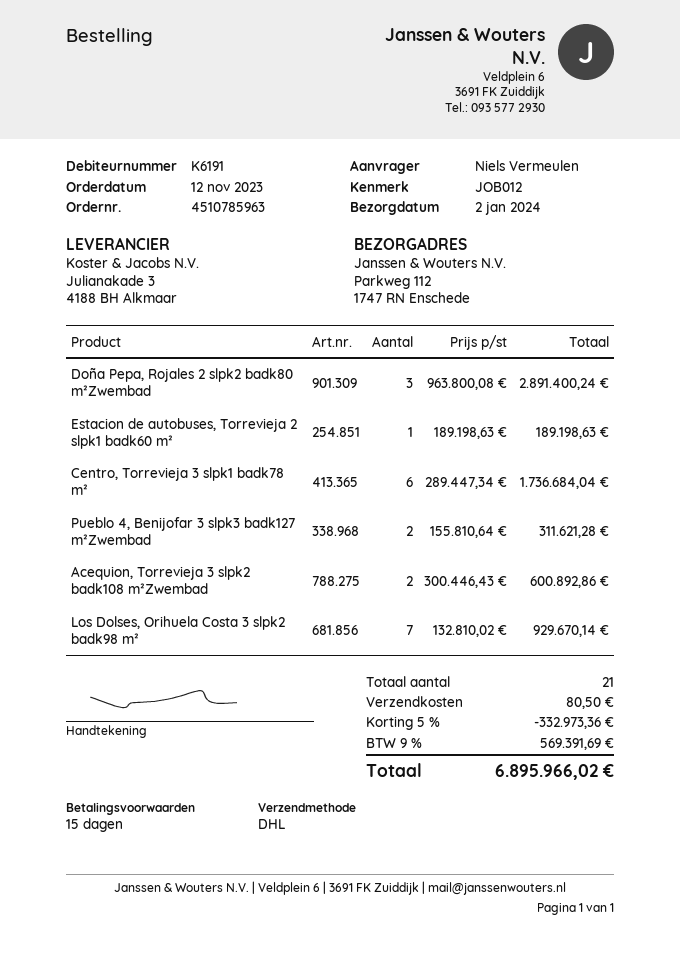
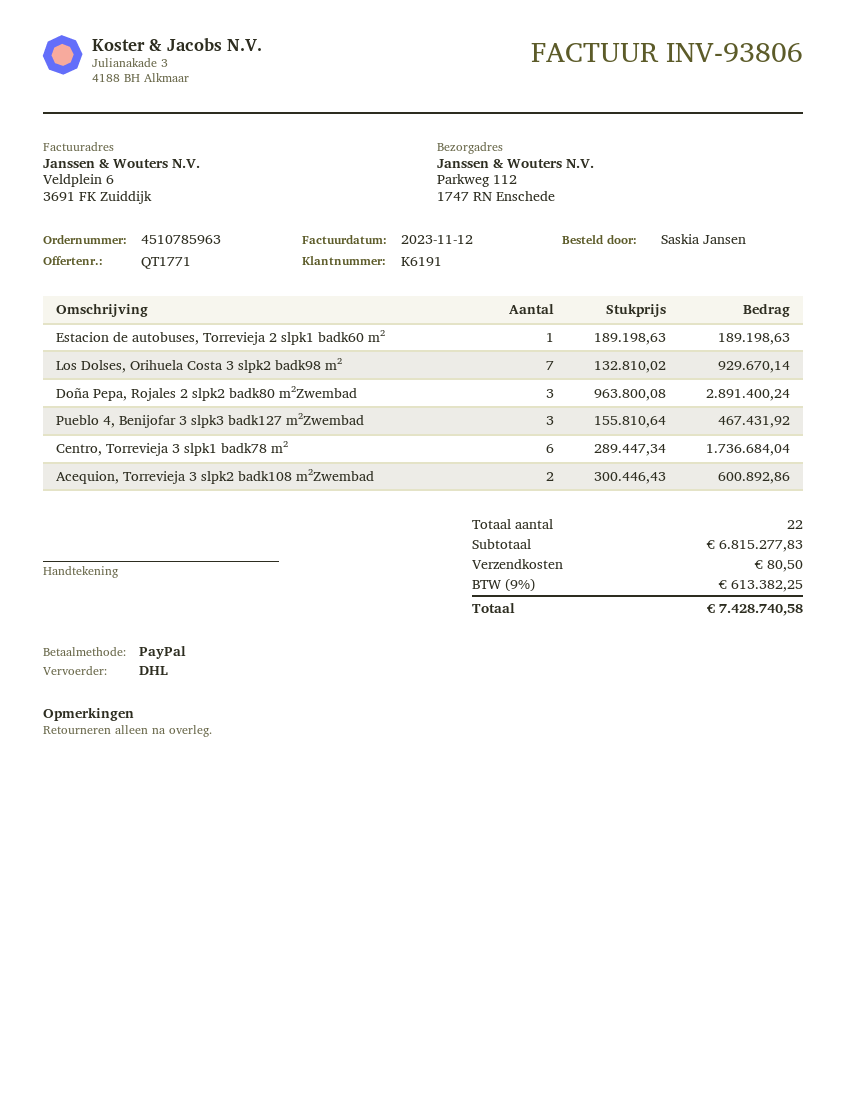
ordered by: Niels Vermeulen -> Saskia Jansen
Pueblo 4, Benijofar 3 slpk3 badk127 m²Zwembad: 2 x 155810.64 = 311621.28 -> 3 x 155810.64 = 467431.92
total quantity: 21 -> 22
discount: 5% = 332973.36 -> none
tax: 9% = 569391.69 -> 9% = 613382.25
total: 6895966.02 -> 7428740.58

